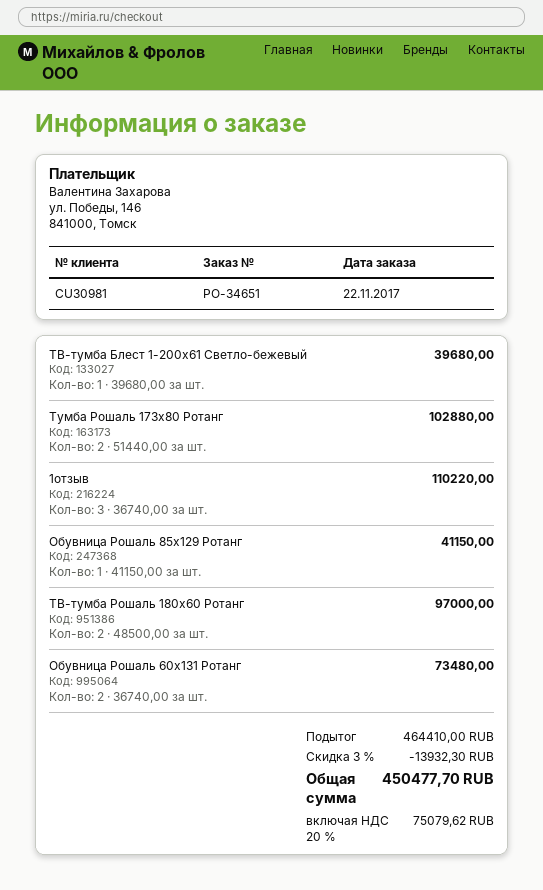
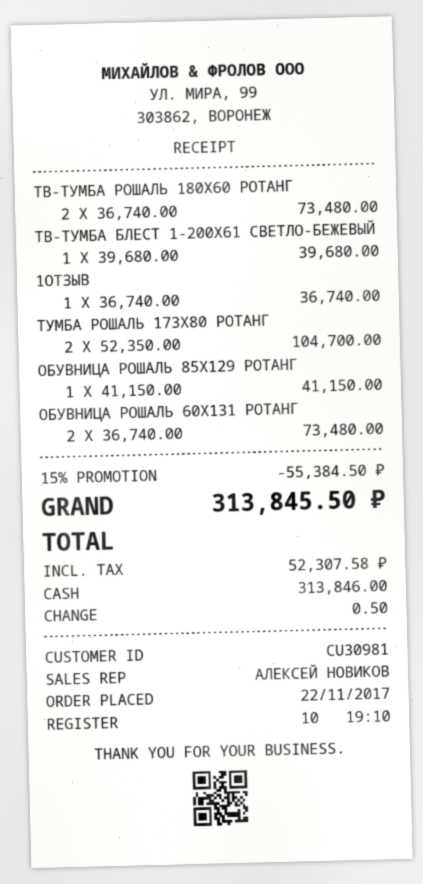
Тумба Рошаль 173x80 Ротанг: 2 x 51440.00 = 102880.00 -> 2 x 52350.00 = 104700.00
1отзыв: 3 x 36740.00 = 110220.00 -> 1 x 36740.00 = 36740.00
ТВ-тумба Рошаль 180x60 Ротанг: 2 x 48500.00 = 97000.00 -> 2 x 36740.00 = 73480.00
discount: 3% = 13932.30 -> 15% = 55384.50
tax: 75079.62 -> 52307.58
total: 450477.70 -> 313845.50

